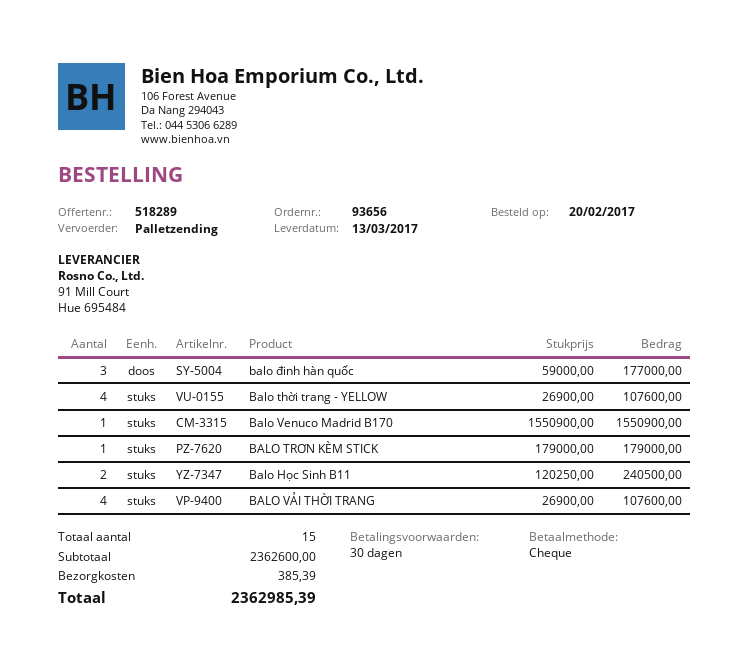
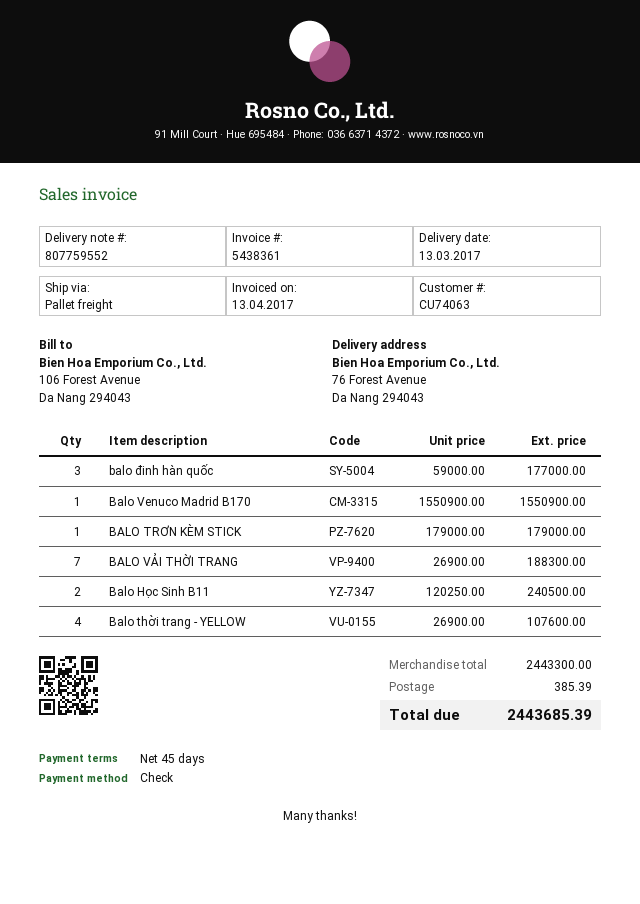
payment terms: 30 days -> 45 days
BALO VẢI THỜI TRANG: 4 x 26900.00 = 107600.00 -> 7 x 26900.00 = 188300.00
subtotal: 2362600.00 -> 2443300.00
total: 2362985.39 -> 2443685.39

